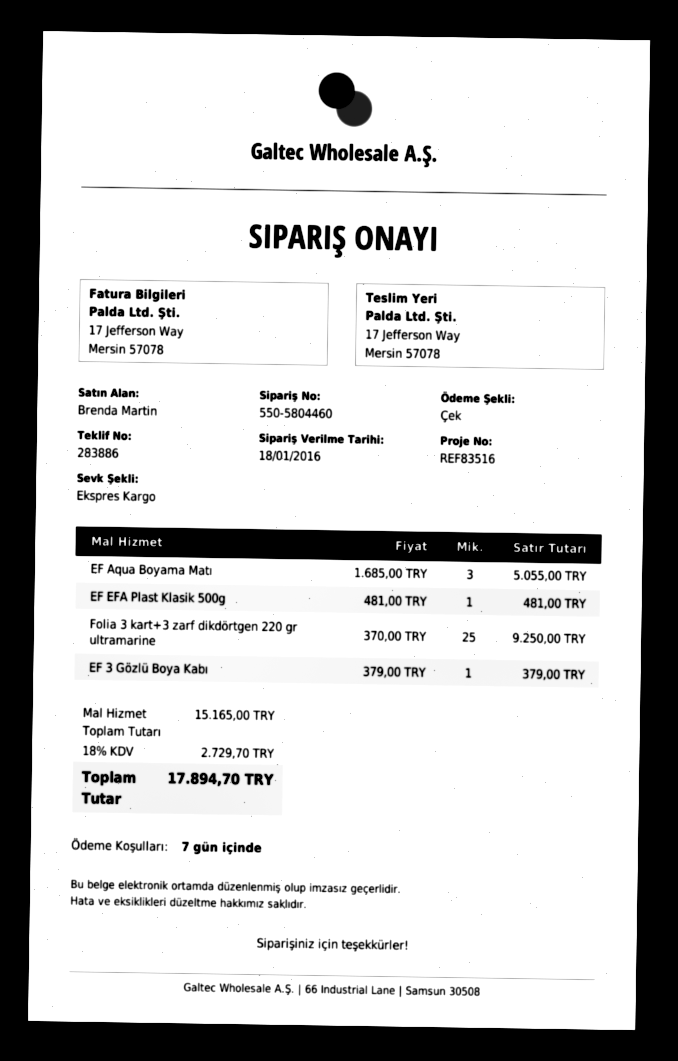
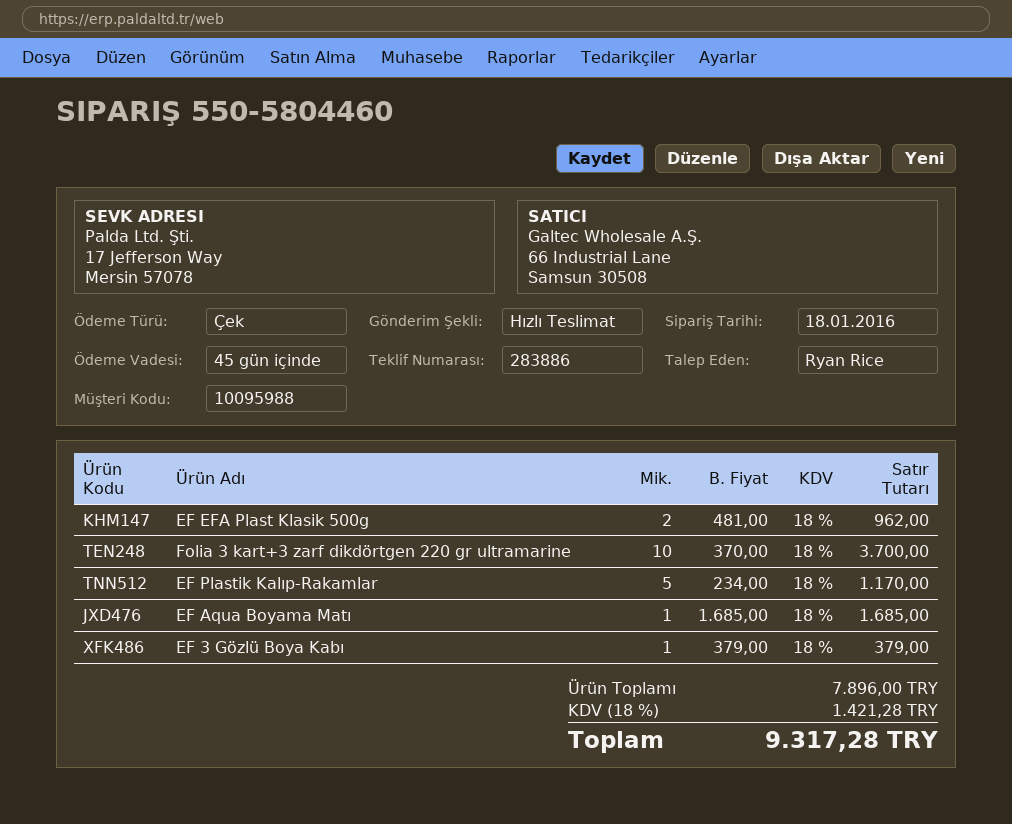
payment terms: 7 days -> 45 days
ordered by: Brenda Martin -> Ryan Rice
EF Aqua Boyama Matı: 3 x 1685.00 = 5055.00 -> 1 x 1685.00 = 1685.00
EF EFA Plast Klasik 500g: 1 x 481.00 = 481.00 -> 2 x 481.00 = 962.00
Folia 3 kart+3 zarf dikdörtgen 220 gr ultramarine: 25 x 370.00 = 9250.00 -> 10 x 370.00 = 3700.00
EF Plastik Kalıp-Rakamlar: none -> 5 x 234.00 = 1170.00
subtotal: 15165.00 -> 7896.00
tax: 18% = 2729.70 -> 18% = 1421.28
total: 17894.70 -> 9317.28

